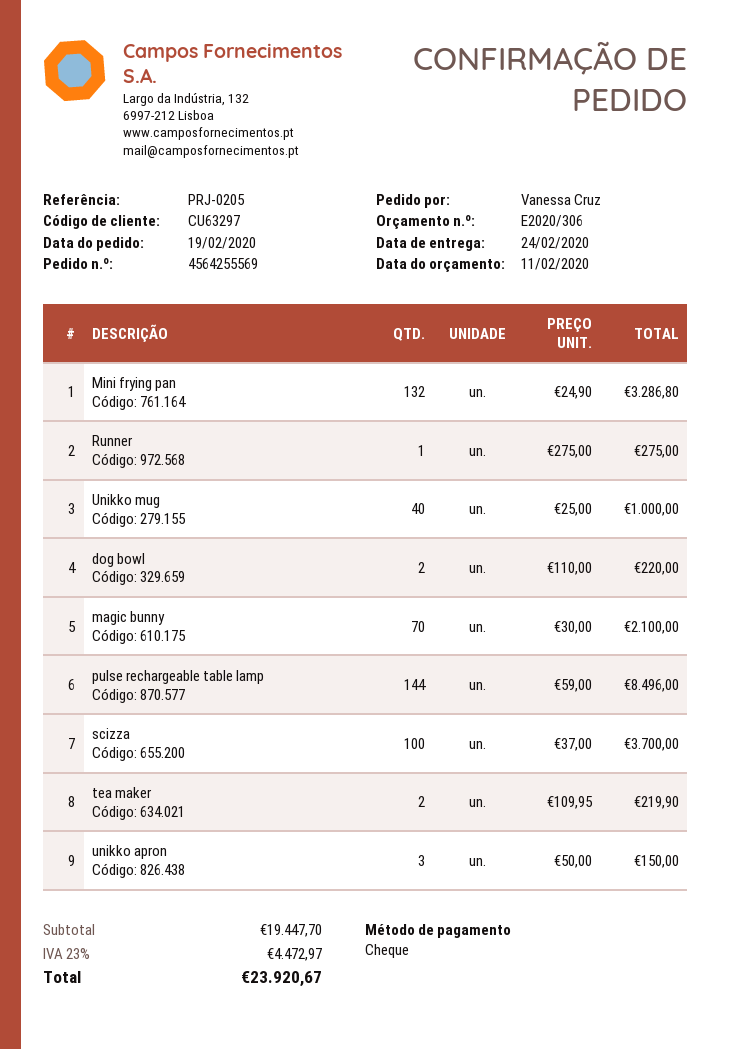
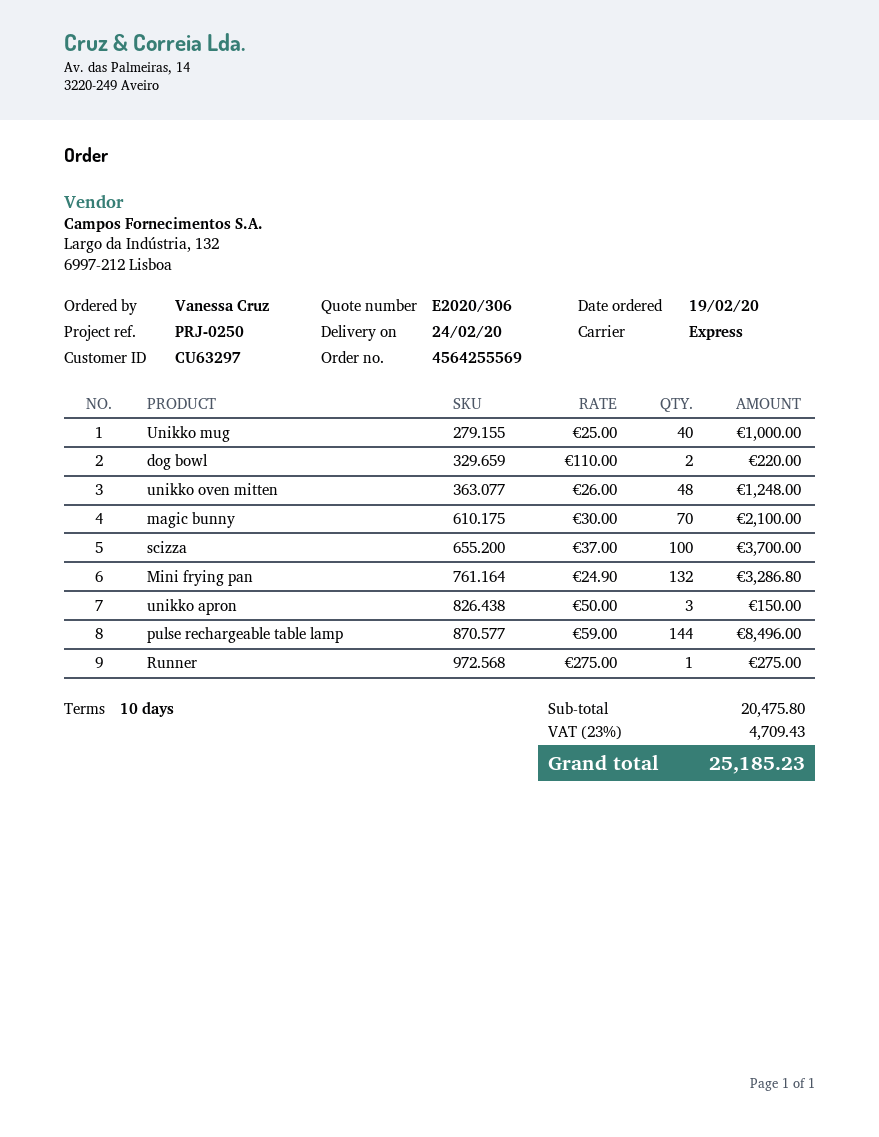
reference: PRJ-0205 -> PRJ-0250
tea maker: 2 x 109.95 = 219.90 -> none
unikko oven mitten: none -> 48 x 26.00 = 1248.00
subtotal: 19447.70 -> 20475.80
tax: 23% = 4472.97 -> 23% = 4709.43
total: 23920.67 -> 25185.23

